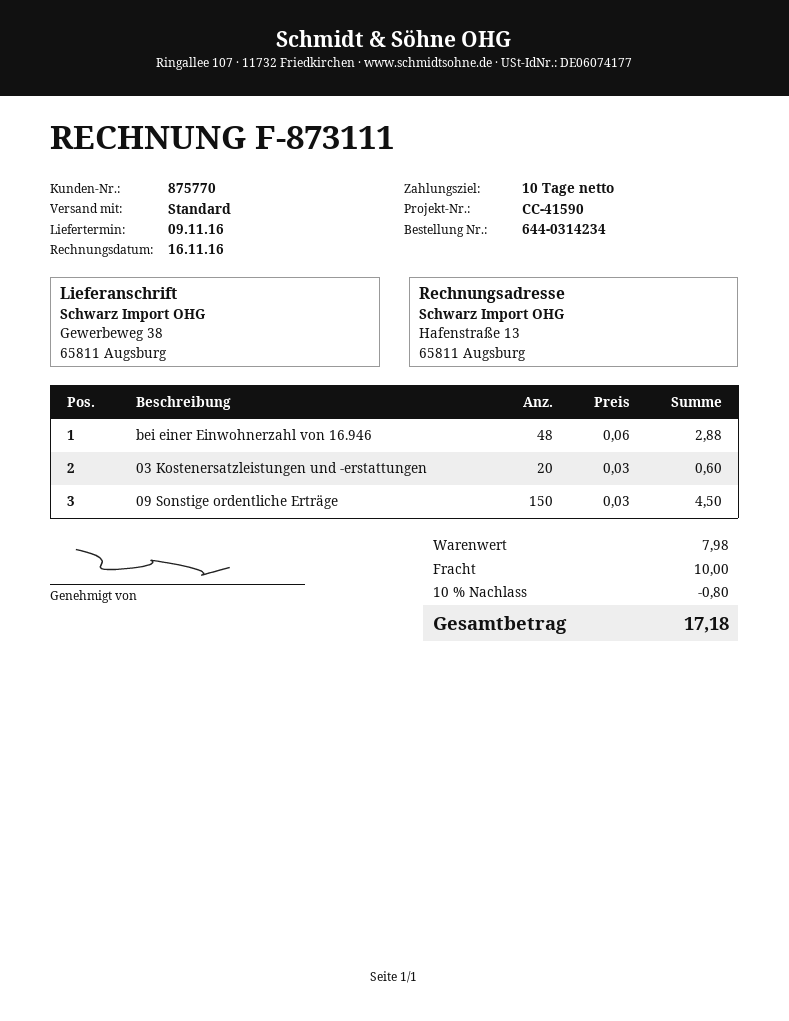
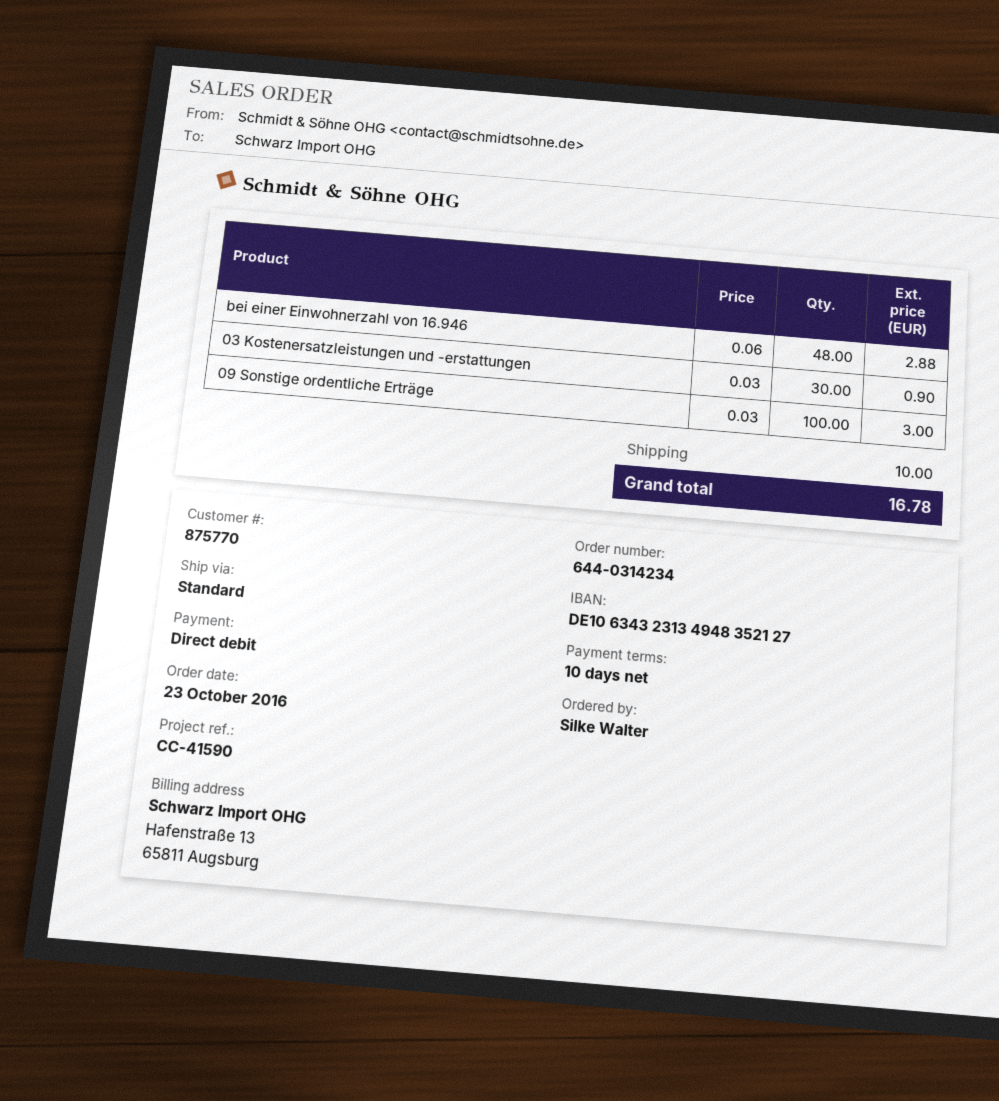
03 Kostenersatzleistungen und -erstattungen: 20 x 0.03 = 0.60 -> 30 x 0.03 = 0.90
09 Sonstige ordentliche Erträge: 150 x 0.03 = 4.50 -> 100 x 0.03 = 3.00
discount: 10% = 0.80 -> none
total: 17.18 -> 16.78

